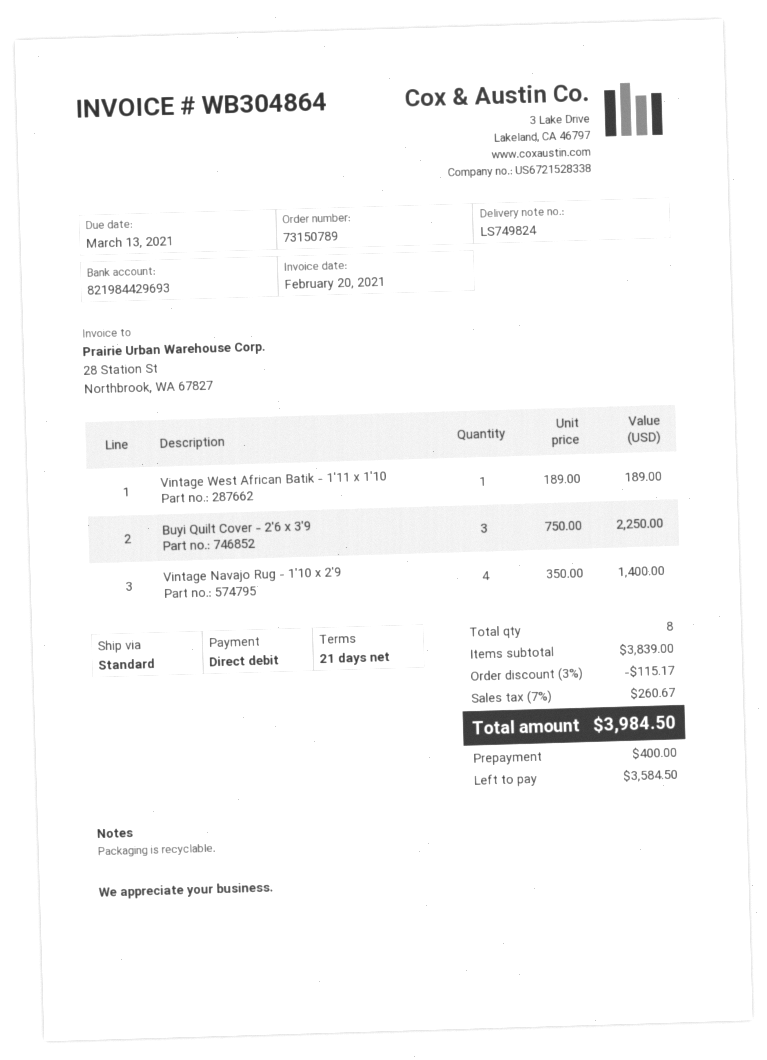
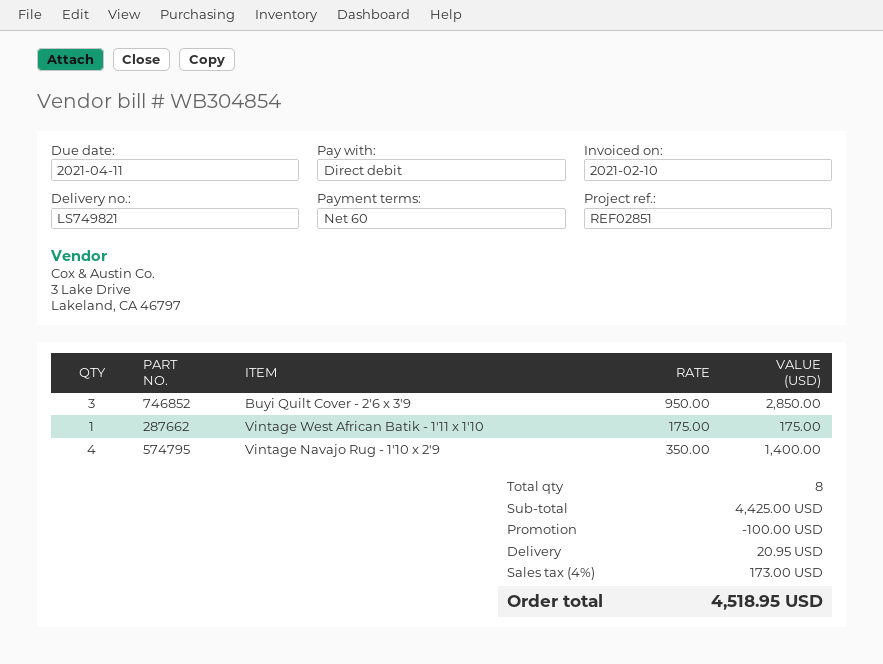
delivery note number: LS749824 -> LS749821
invoice number: WB304864 -> WB304854
invoice date: 2021-02-20 -> 2021-02-10
payment terms: 21 days -> 60 days
due date: 2021-03-13 -> 2021-04-11
Vintage West African Batik - 1'11 x 1'10: 1 x 189.00 = 189.00 -> 1 x 175.00 = 175.00
Buyi Quilt Cover - 2'6 x 3'9: 3 x 750.00 = 2250.00 -> 3 x 950.00 = 2850.00
subtotal: 3839.00 -> 4425.00
discount: 115.17 -> 100.00
shipping: none -> 20.95
tax: 7% = 260.67 -> 4% = 173.00
total: 3984.50 -> 4518.95

